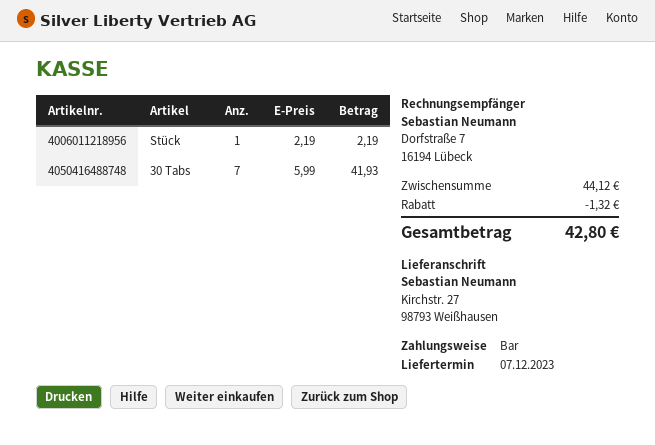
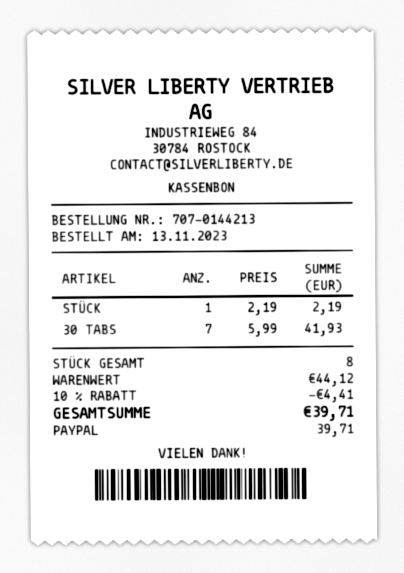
payment method: cash -> PayPal
discount: 1.32 -> 4.41
total: 42.80 -> 39.71

